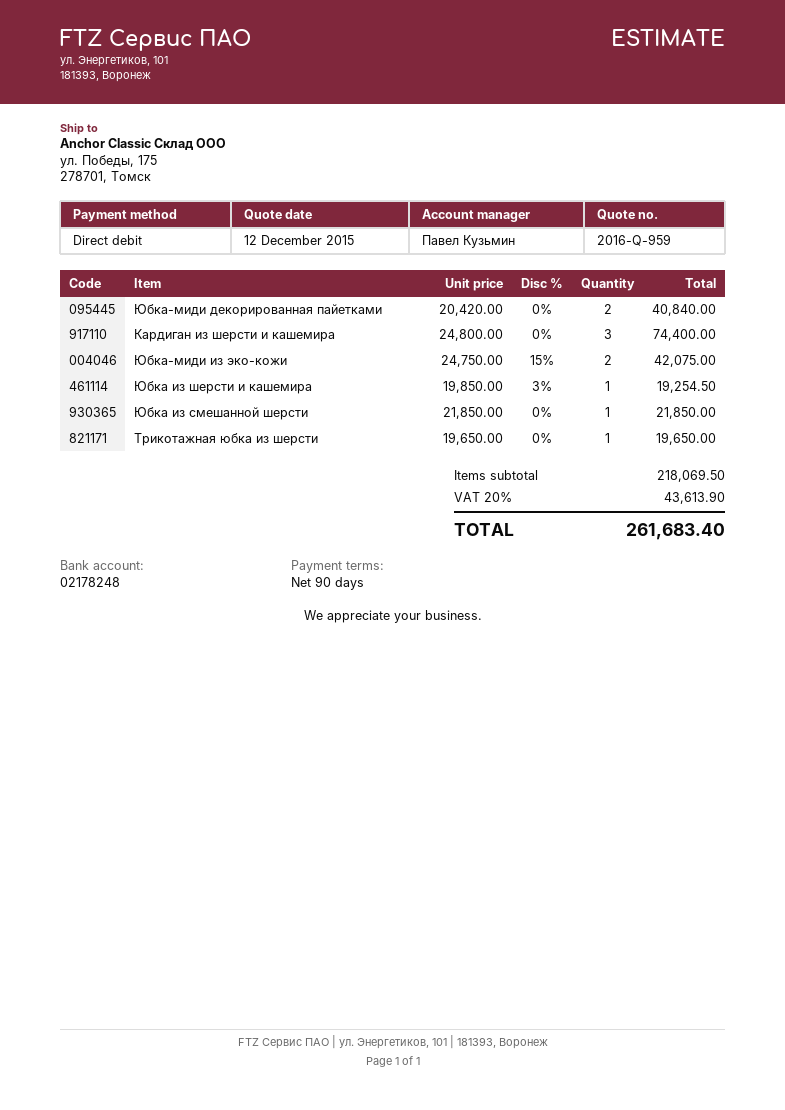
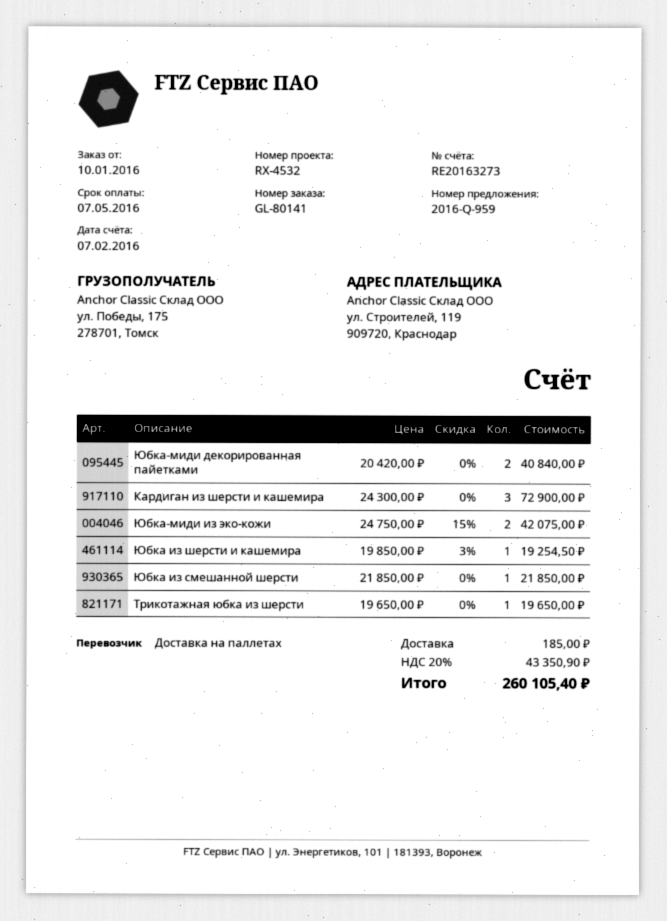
Кардиган из шерсти и кашемира: 3 x 24800.00 = 74400.00 -> 3 x 24300.00 = 72900.00
shipping: none -> 185.00
tax: 20% = 43613.90 -> 20% = 43350.90
total: 261683.40 -> 260105.40

